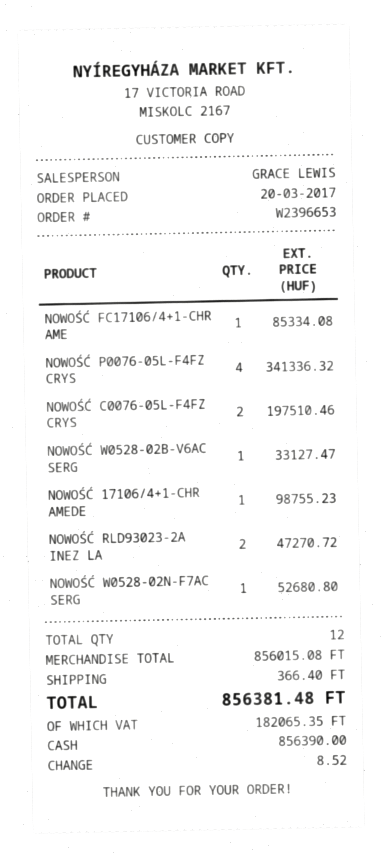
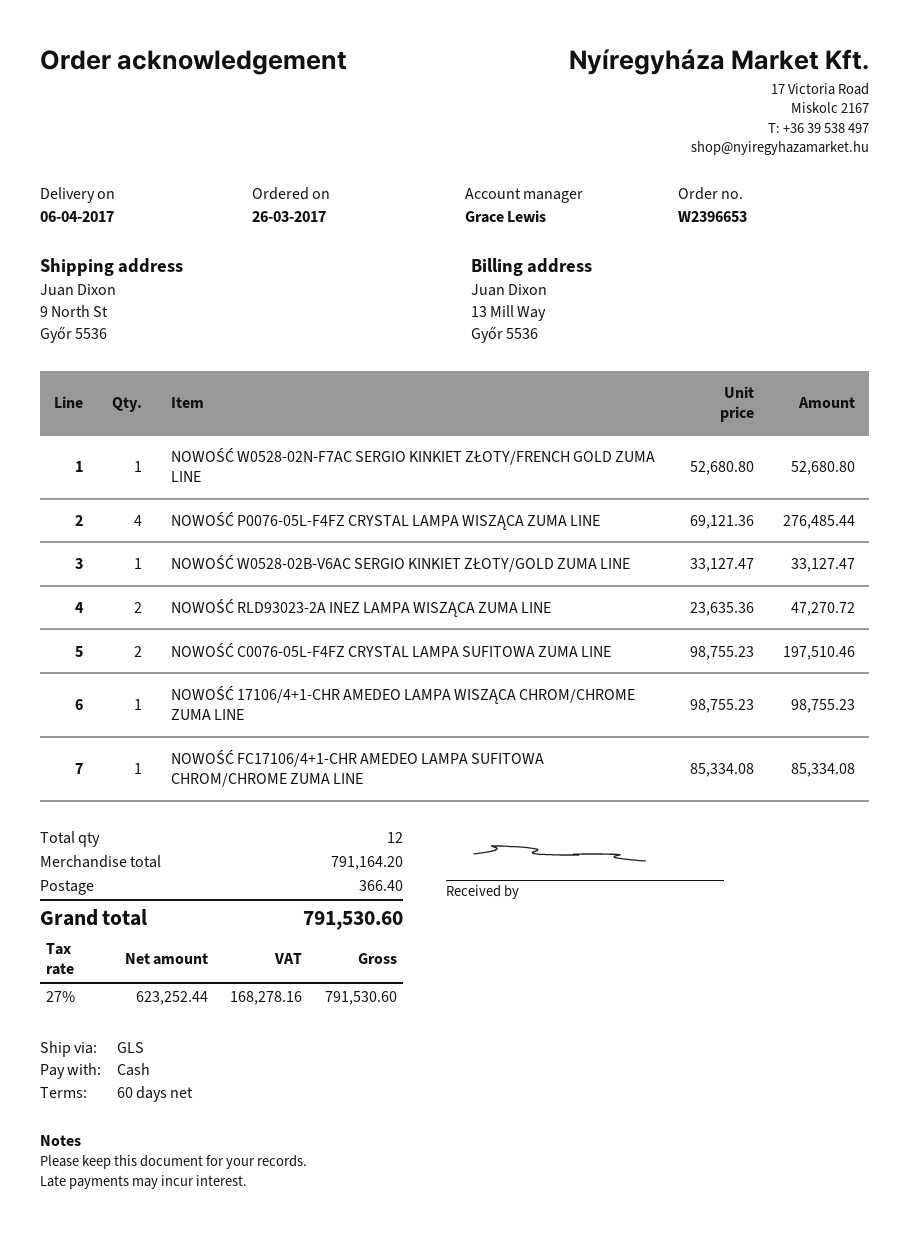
order date: 2017-03-20 -> 2017-03-26
NOWOŚĆ P0076-05L-F4FZ CRYS: 4 for 341336.32 -> 4 for 276485.44
subtotal: 856015.08 -> 791164.20
tax: 182065.35 -> 168278.16
total: 856381.48 -> 791530.60

